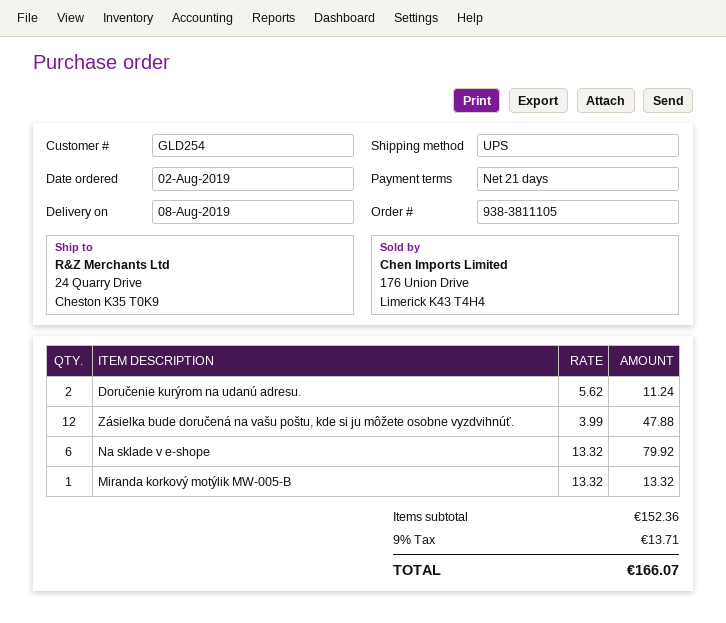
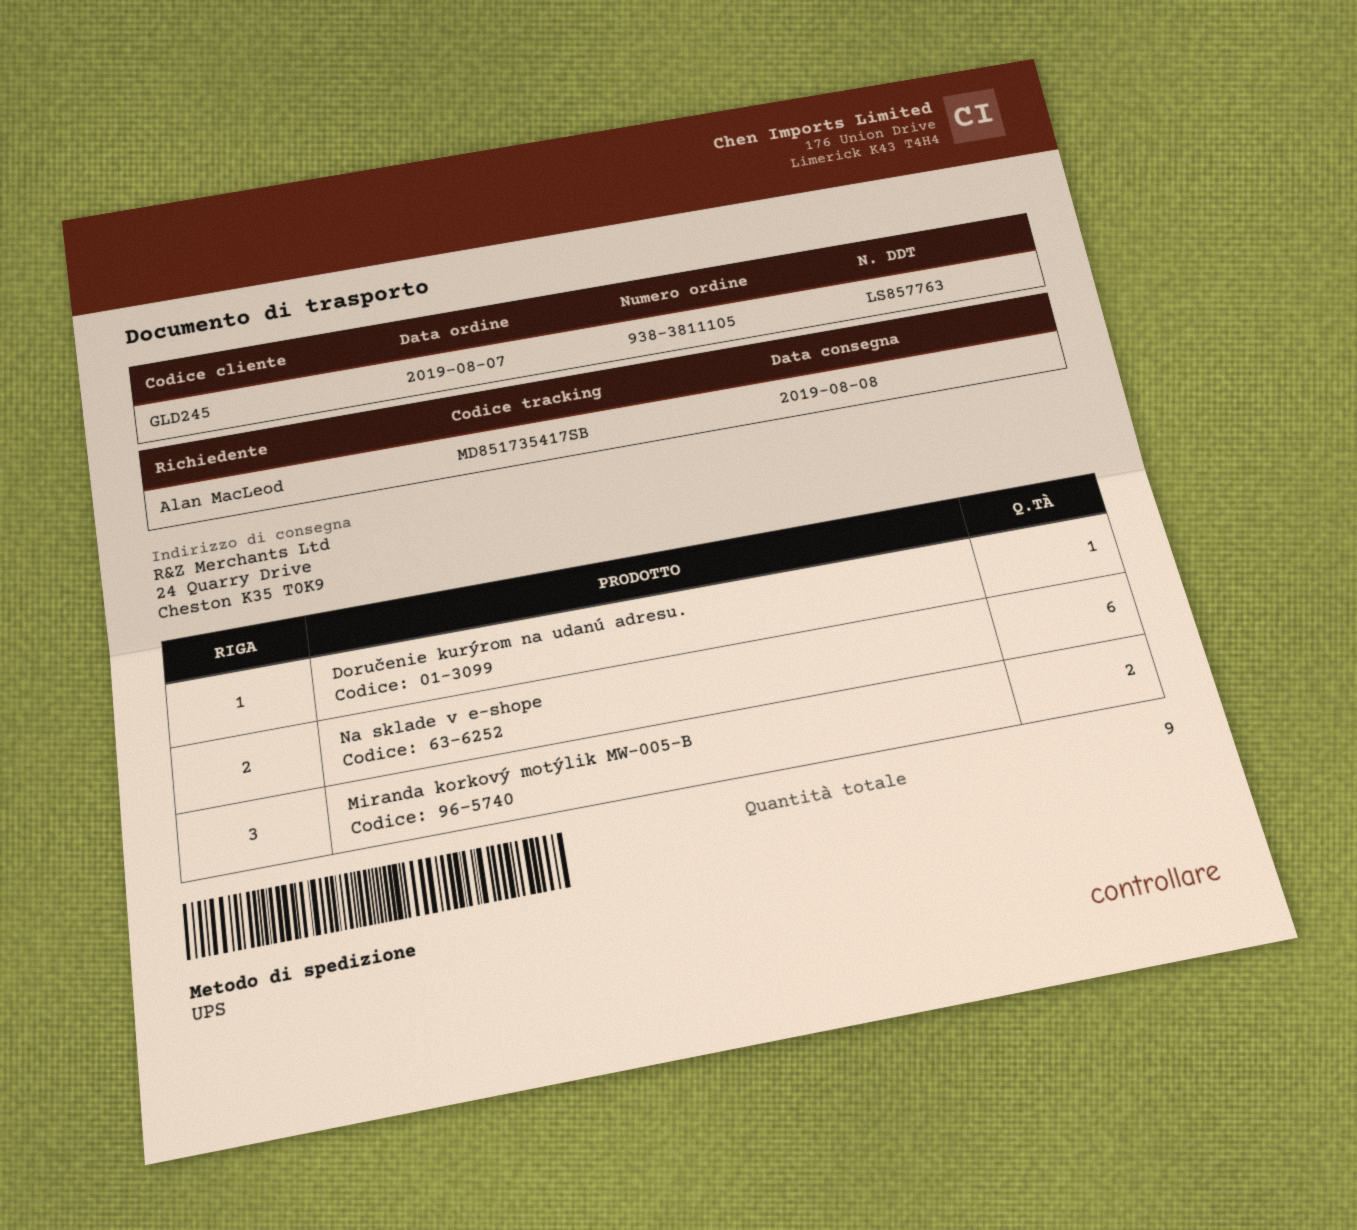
order date: 2019-08-02 -> 2019-08-07
customer number: GLD254 -> GLD245
Doručenie kurýrom na udanú adresu.: 2 -> 1
Zásielka bude doručená na vašu poštu, kde si ju môžete osobne vyzdvihnúť.: 12 -> none
Miranda korkový motýlik MW-005-B: 1 -> 2

